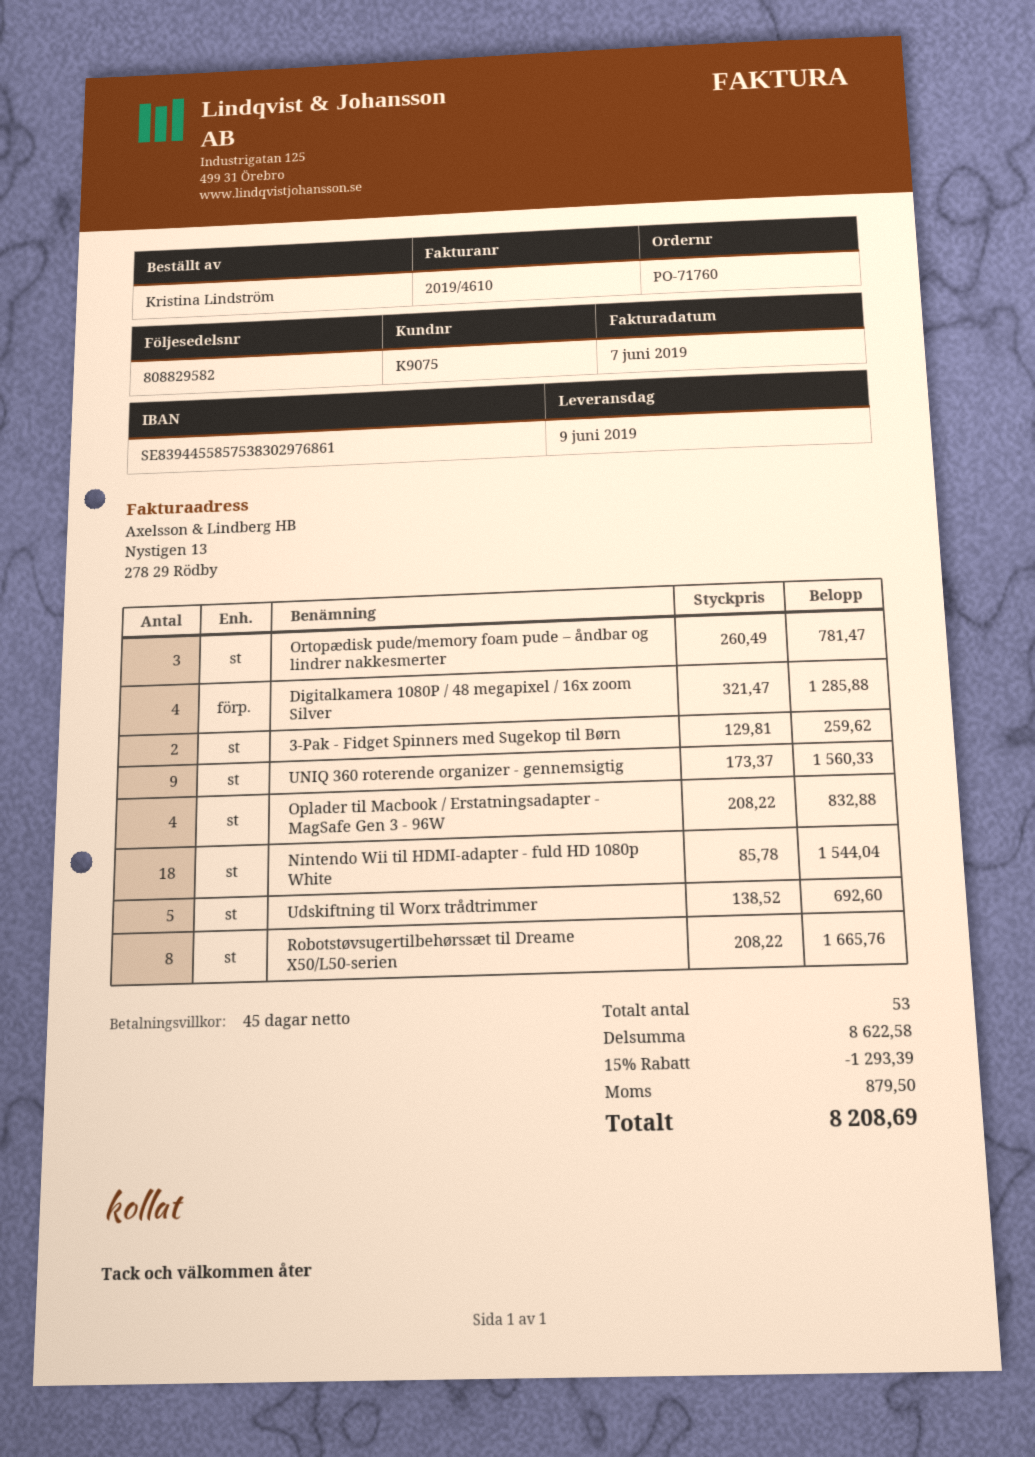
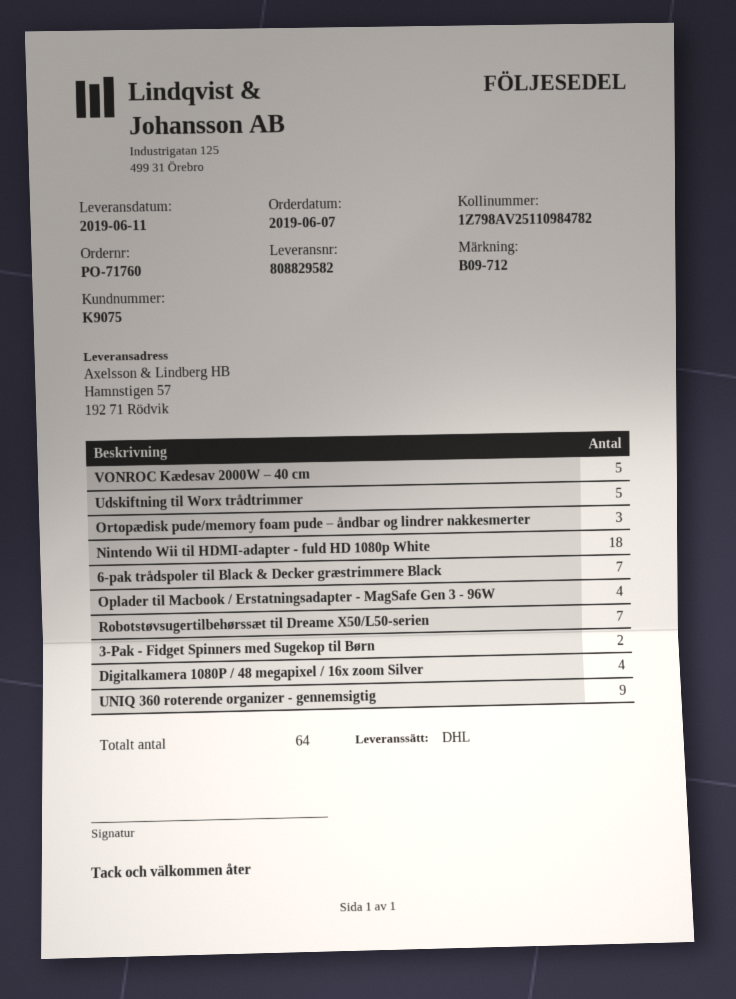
delivery date: 2019-06-09 -> 2019-06-11
Robotstøvsugertilbehørssæt til Dreame X50/L50-serien: 8 -> 7
VONROC Kædesav 2000W – 40 cm: none -> 5
6-pak trådspoler til Black & Decker græstrimmere Black: none -> 7
total quantity: 53 -> 64

